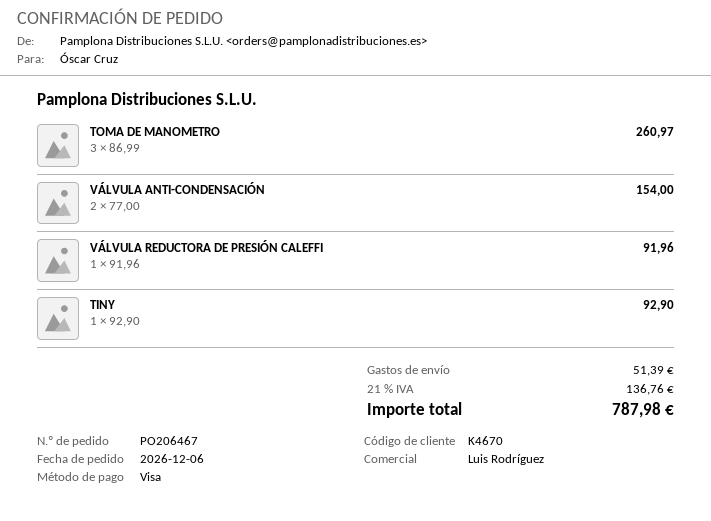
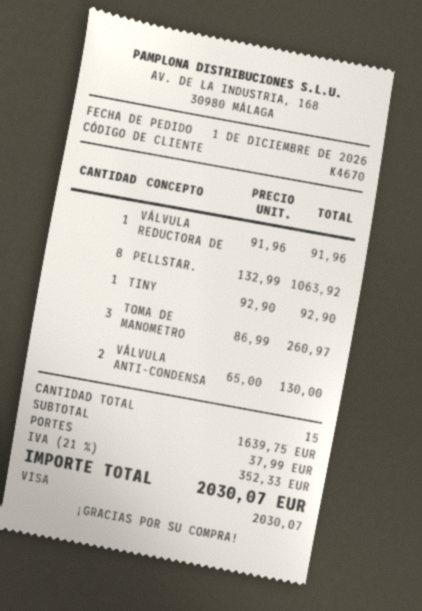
order date: 2026-12-06 -> 2026-12-01
VÁLVULA ANTI-CONDENSACIÓN: 2 x 77.00 = 154.00 -> 2 x 65.00 = 130.00
PELLSTAR.: none -> 8 x 132.99 = 1063.92
shipping: 51.39 -> 37.99
tax: 21% = 136.76 -> 21% = 352.33
total: 787.98 -> 2030.07

